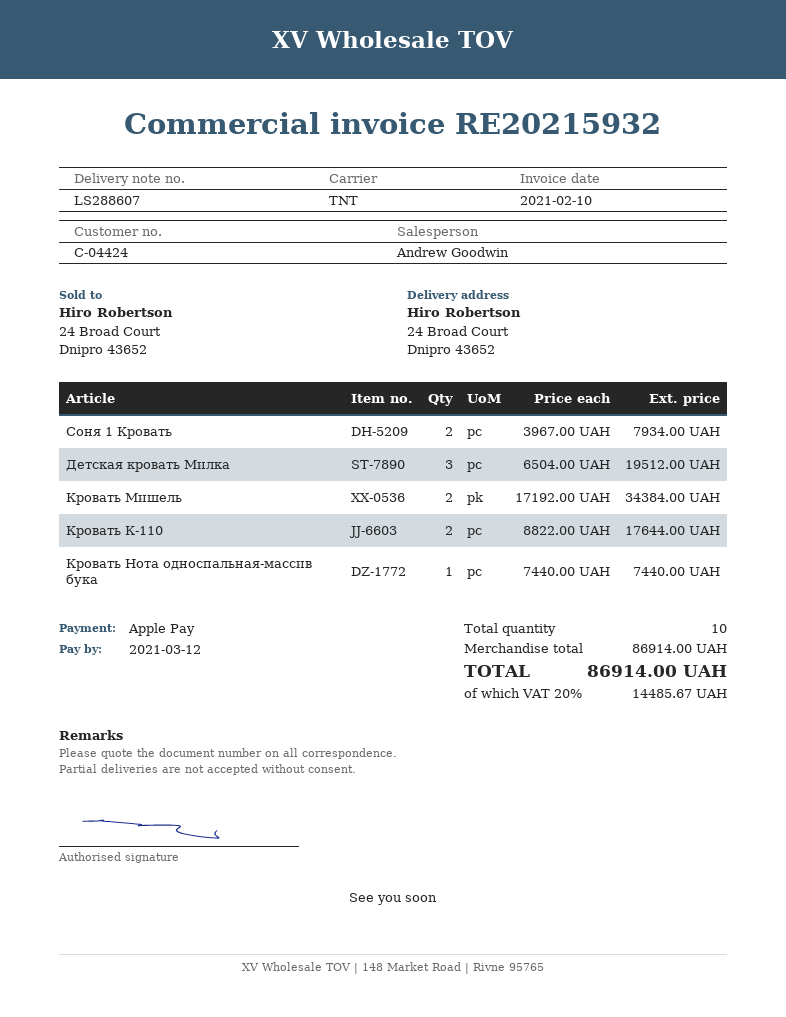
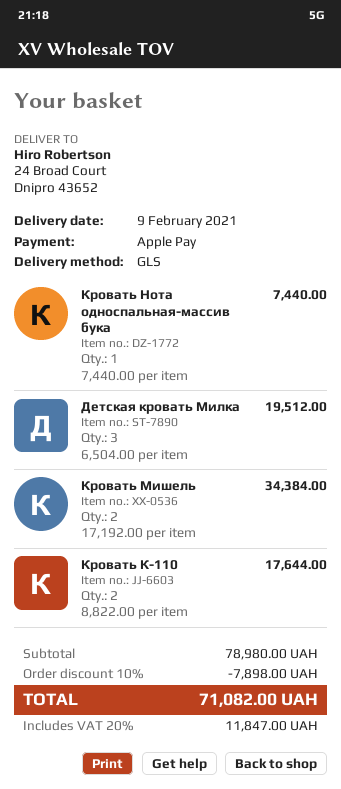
shipping method: TNT -> GLS
Соня 1 Кровать: 2 x 3967.00 = 7934.00 -> none
subtotal: 86914.00 -> 78980.00
discount: none -> 10% = 7898.00
tax: 20% = 14485.67 -> 20% = 11847.00
total: 86914.00 -> 71082.00

